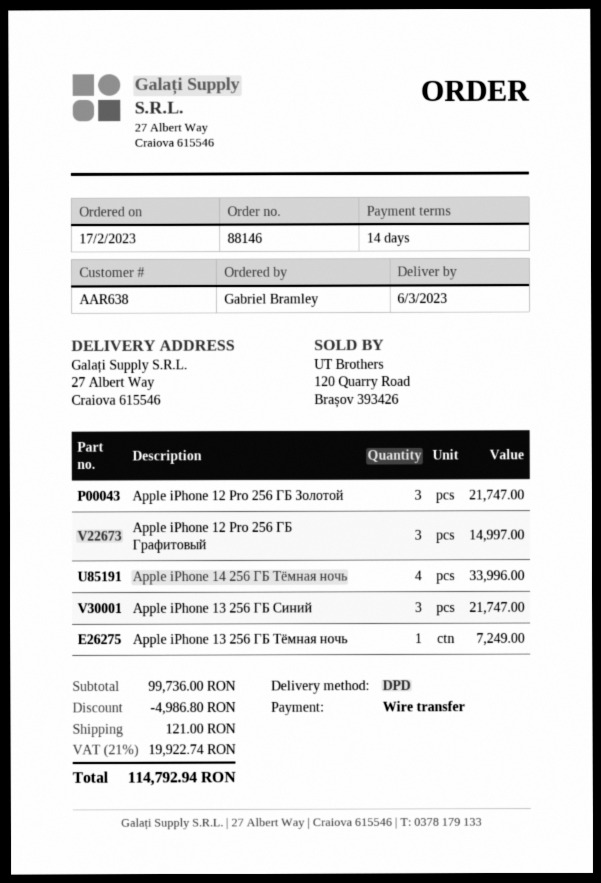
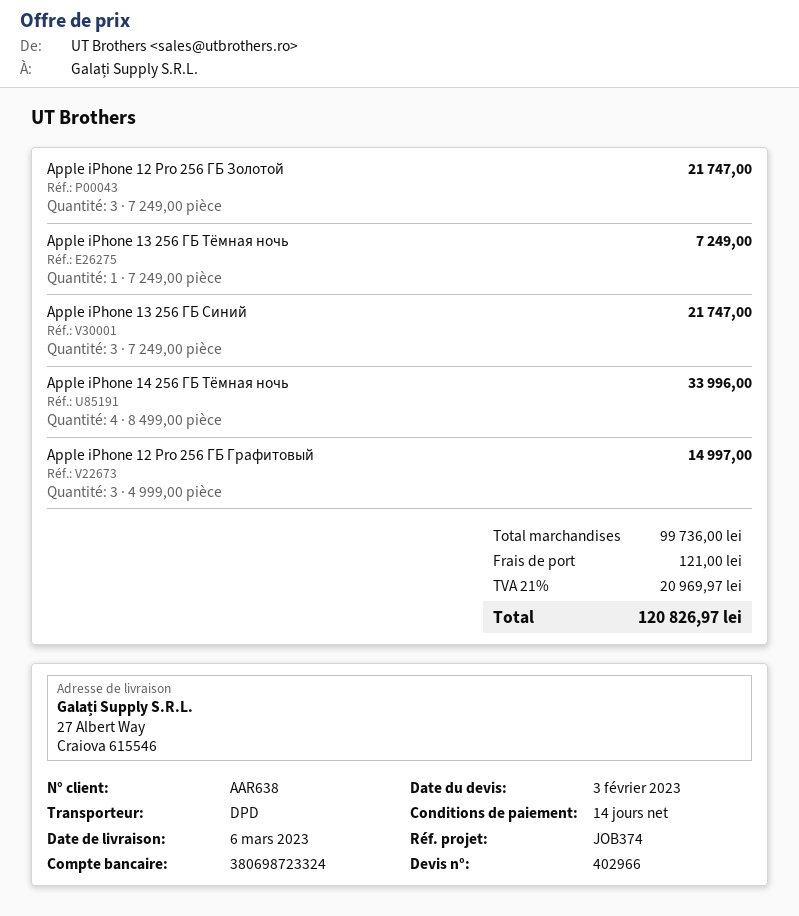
discount: 4986.80 -> none
tax: 21% = 19922.74 -> 21% = 20969.97
total: 114792.94 -> 120826.97

